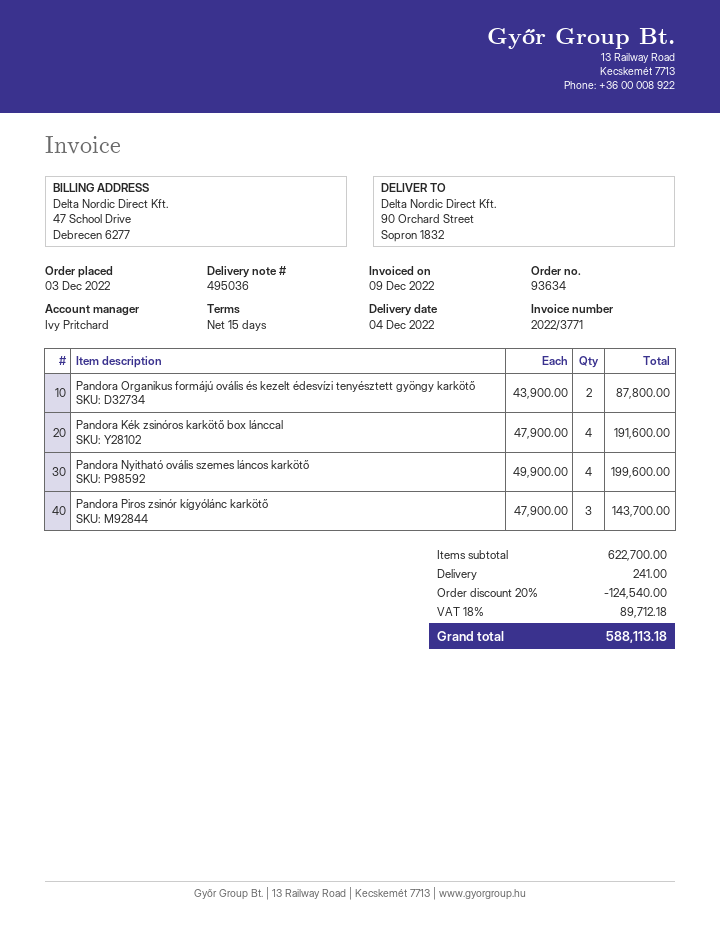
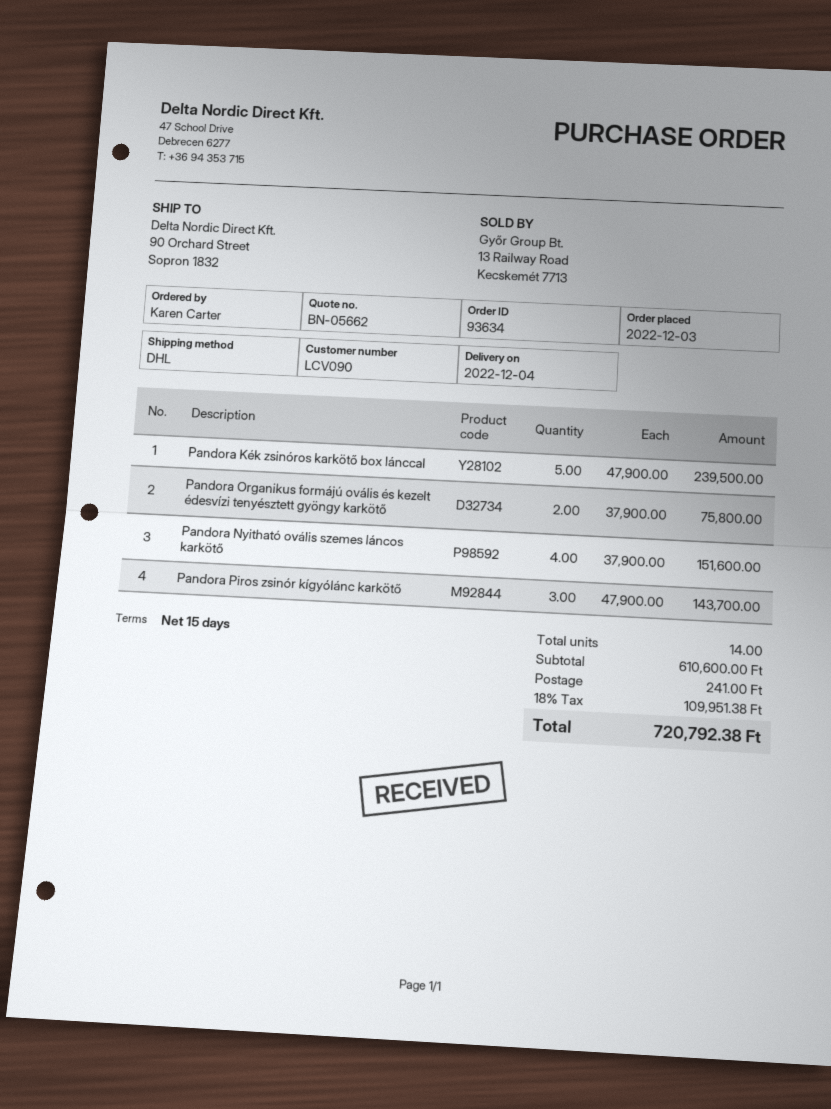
Pandora Organikus formájú ovális és kezelt édesvízi tenyésztett gyöngy karkötő: 2 x 43900.00 = 87800.00 -> 2 x 37900.00 = 75800.00
Pandora Kék zsinóros karkötő box lánccal: 4 x 47900.00 = 191600.00 -> 5 x 47900.00 = 239500.00
Pandora Nyitható ovális szemes láncos karkötő: 4 x 49900.00 = 199600.00 -> 4 x 37900.00 = 151600.00
subtotal: 622700.00 -> 610600.00
discount: 20% = 124540.00 -> none
tax: 18% = 89712.18 -> 18% = 109951.38
total: 588113.18 -> 720792.38

